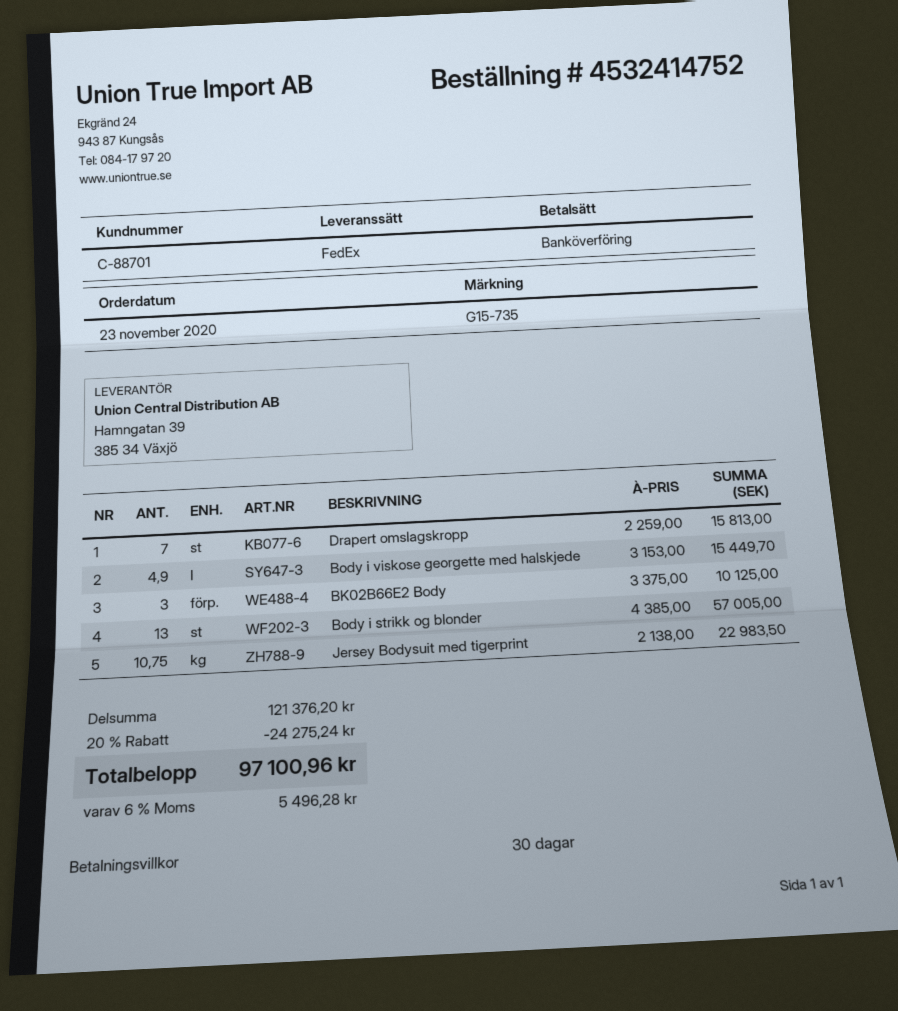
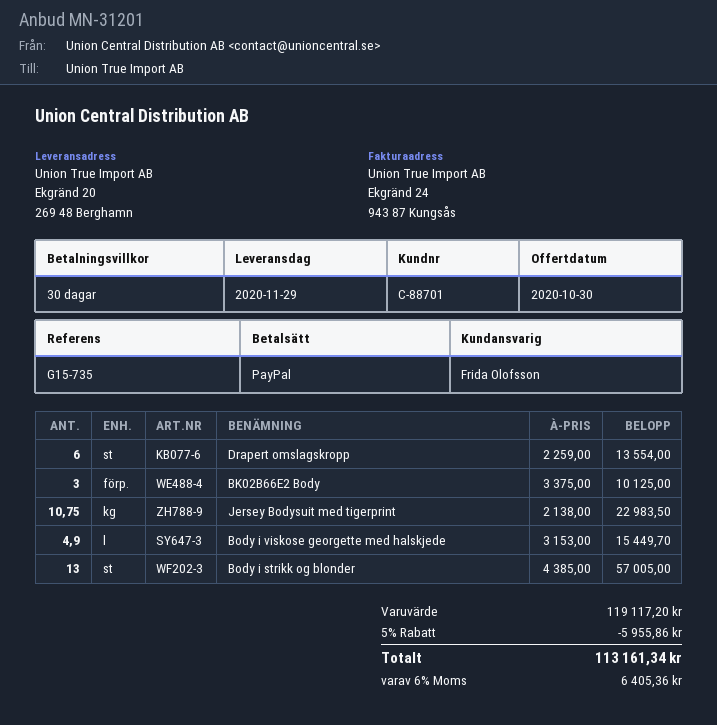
payment method: bank transfer -> PayPal
Drapert omslagskropp: 7 x 2259.00 = 15813.00 -> 6 x 2259.00 = 13554.00
subtotal: 121376.20 -> 119117.20
discount: 20% = 24275.24 -> 5% = 5955.86
tax: 6% = 5496.28 -> 6% = 6405.36
total: 97100.96 -> 113161.34

